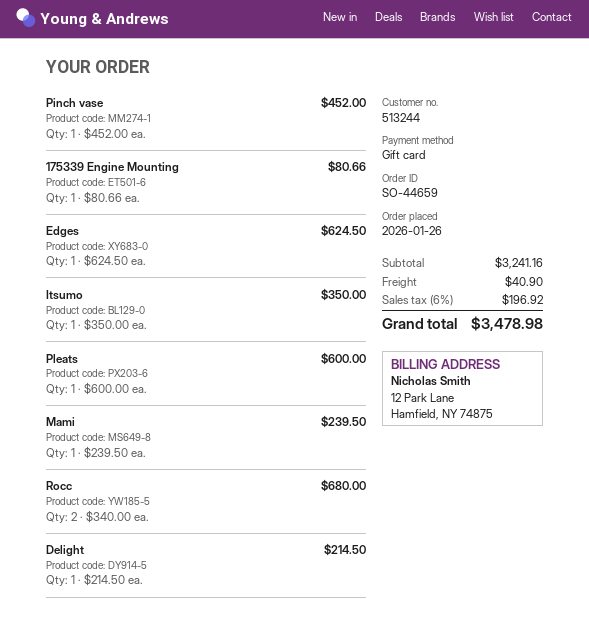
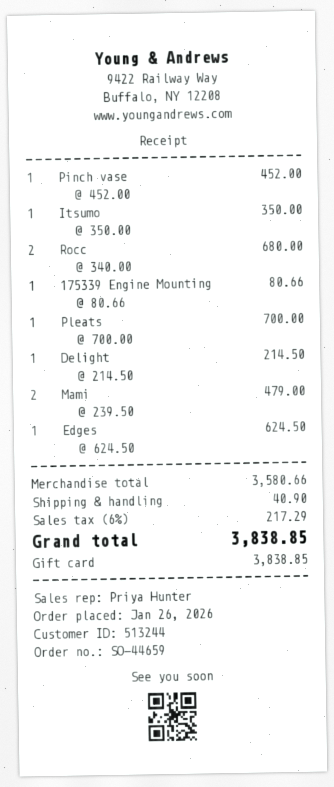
Pleats: 1 x 600.00 = 600.00 -> 1 x 700.00 = 700.00
Mami: 1 x 239.50 = 239.50 -> 2 x 239.50 = 479.00
subtotal: 3241.16 -> 3580.66
tax: 6% = 196.92 -> 6% = 217.29
total: 3478.98 -> 3838.85

